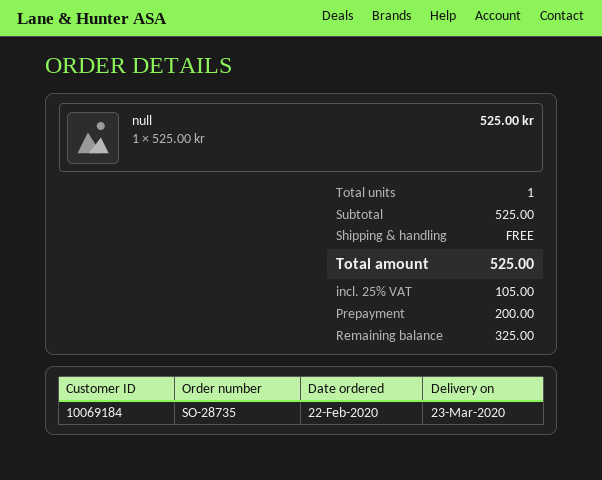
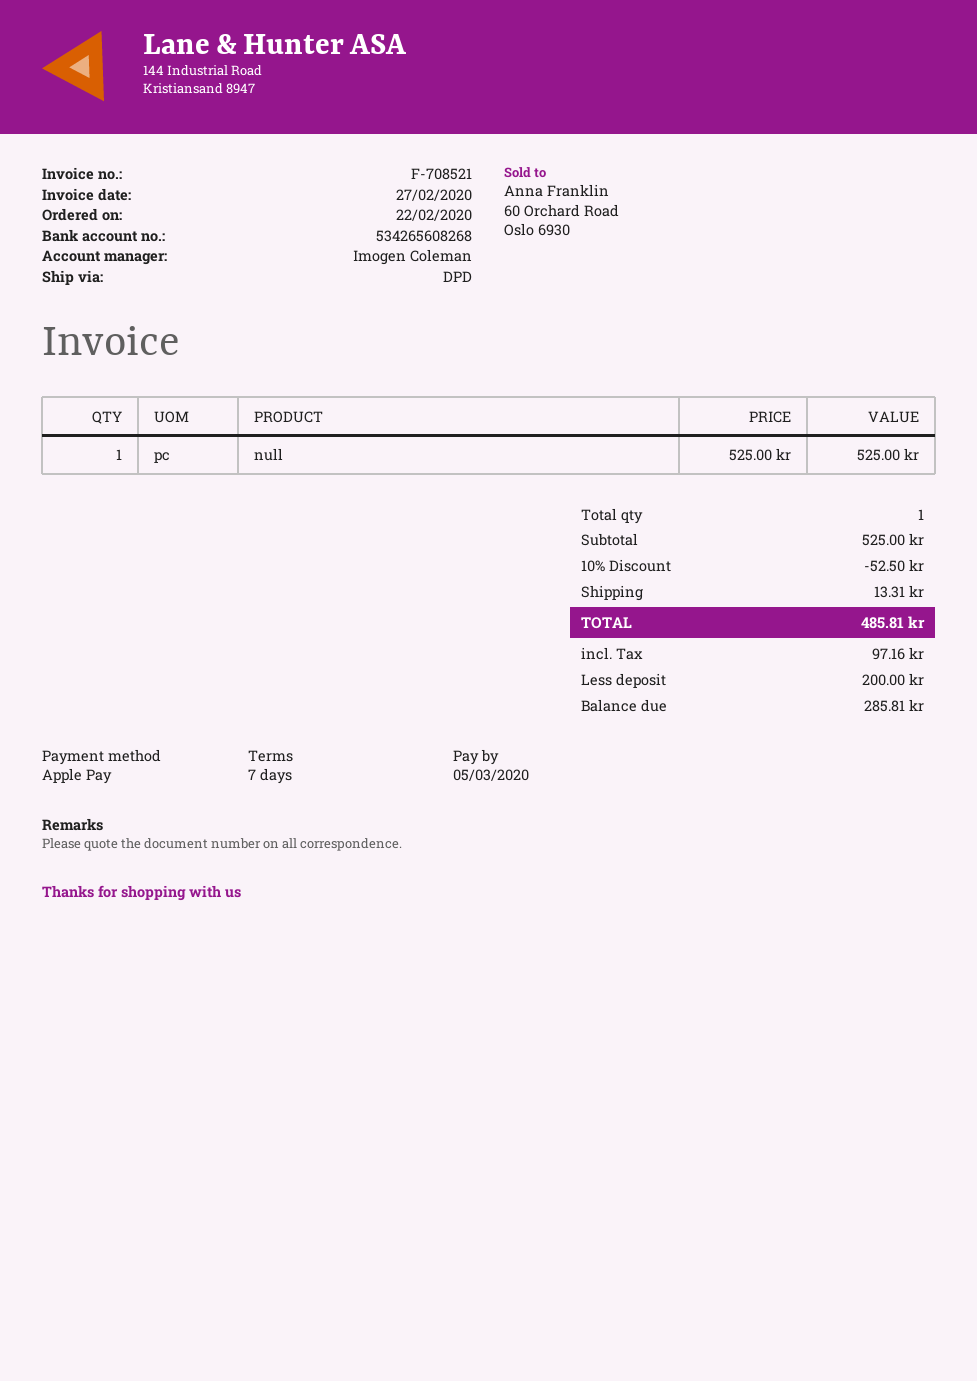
discount: none -> 10% = 52.50
shipping: 0.00 -> 13.31
tax: 105.00 -> 97.16
total: 525.00 -> 485.81
balance: 325.00 -> 285.81

